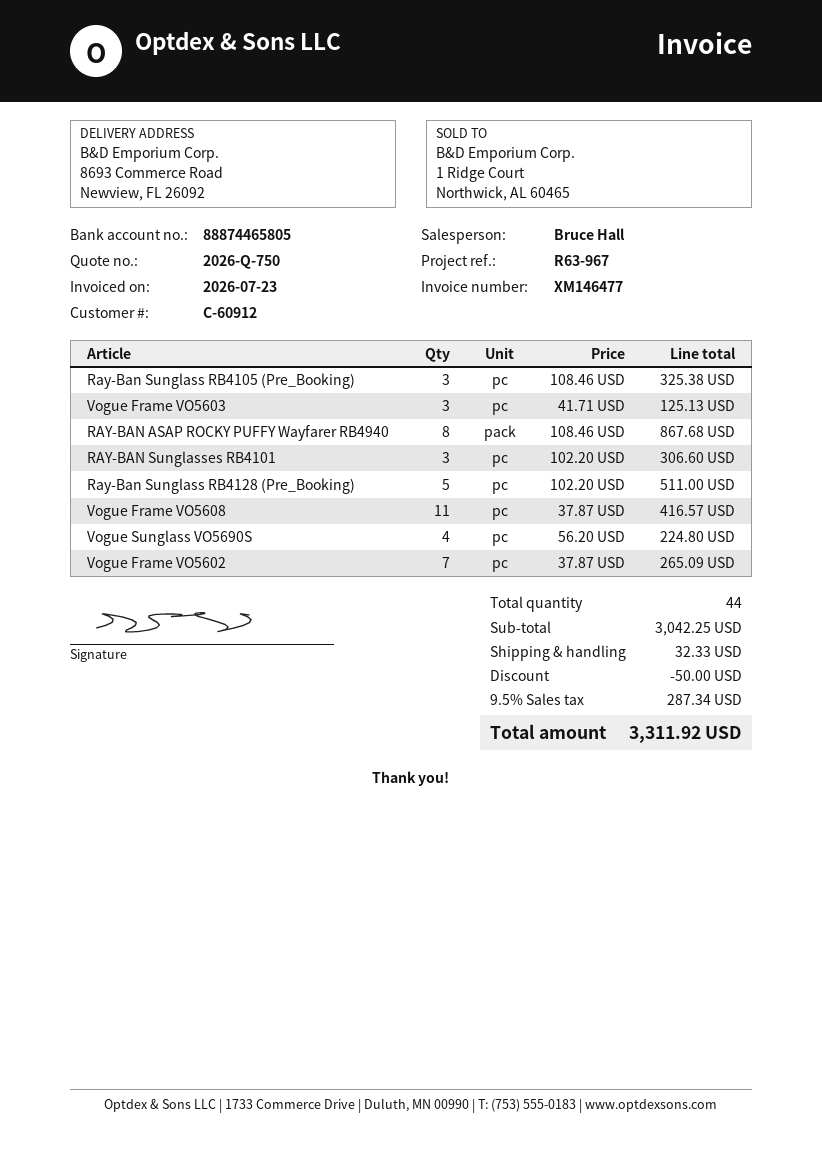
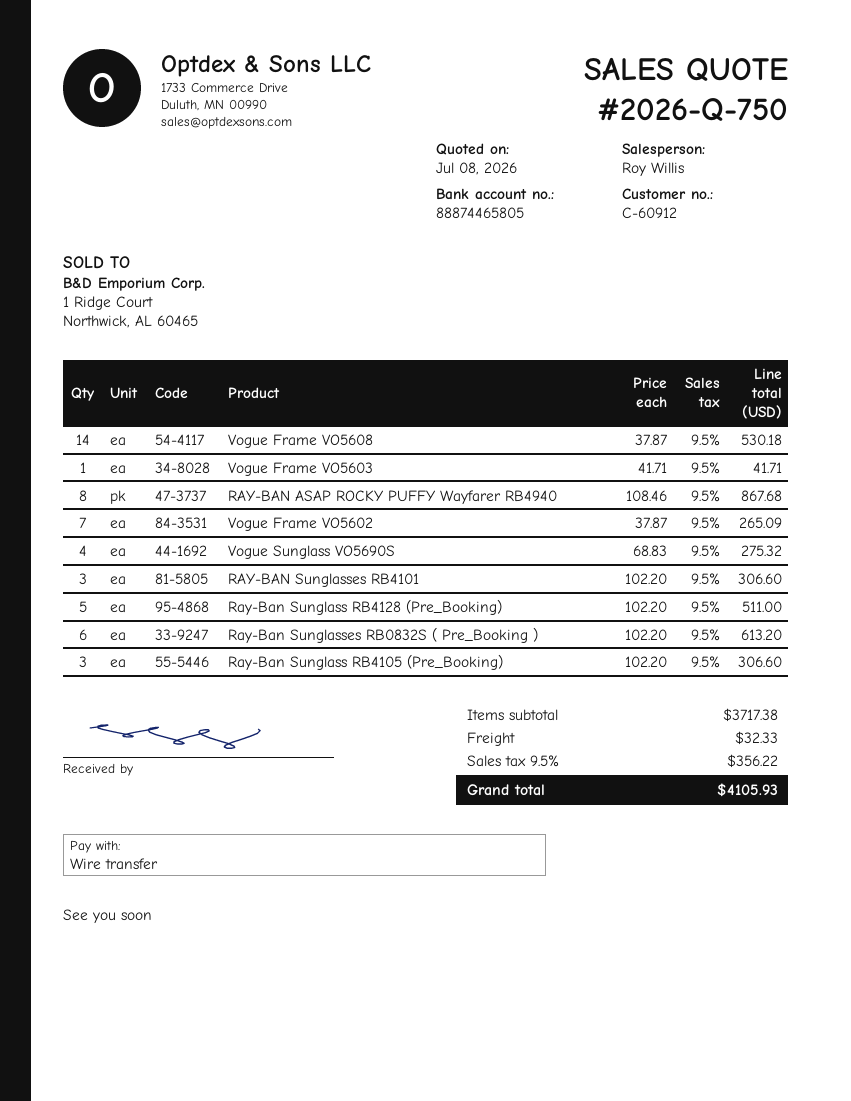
sales rep: Bruce Hall -> Roy Willis
Ray-Ban Sunglass RB4105 (Pre_Booking): 3 x 108.46 = 325.38 -> 3 x 102.20 = 306.60
Vogue Frame VO5603: 3 x 41.71 = 125.13 -> 1 x 41.71 = 41.71
Vogue Frame VO5608: 11 x 37.87 = 416.57 -> 14 x 37.87 = 530.18
Vogue Sunglass VO5690S: 4 x 56.20 = 224.80 -> 4 x 68.83 = 275.32
Ray-Ban Sunglasses RB0832S ( Pre_Booking ): none -> 6 x 102.20 = 613.20
subtotal: 3042.25 -> 3717.38
discount: 50.00 -> none
tax: 9.5% = 287.34 -> 9.5% = 356.22
total: 3311.92 -> 4105.93

